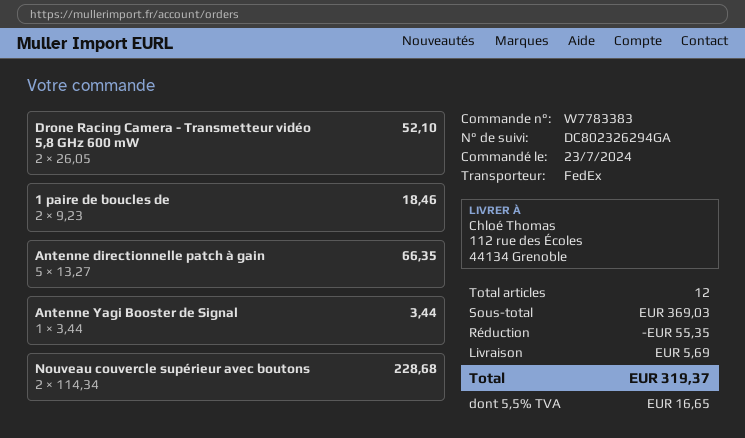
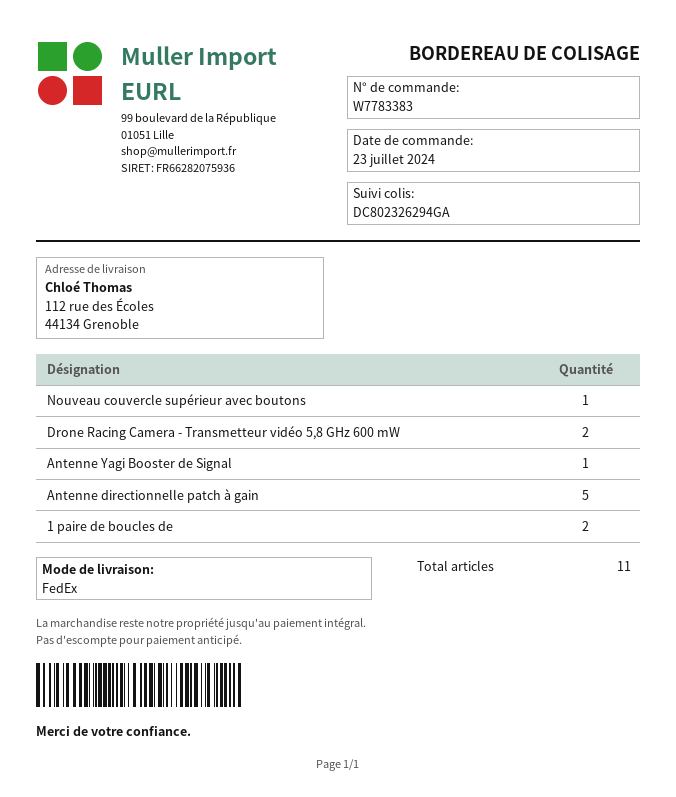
Nouveau couvercle supérieur avec boutons: 2 -> 1
total quantity: 12 -> 11

